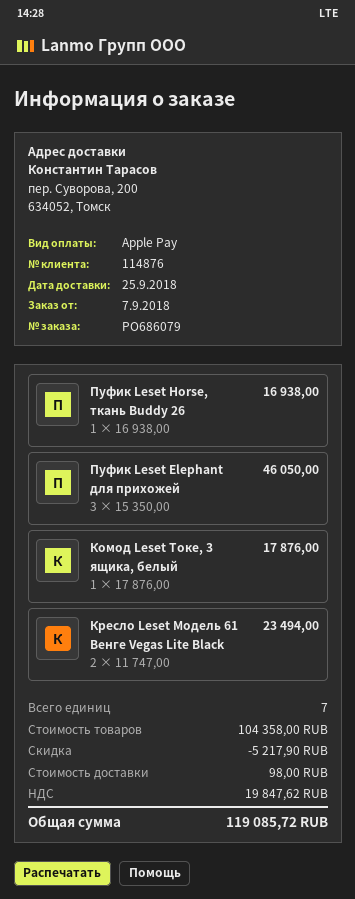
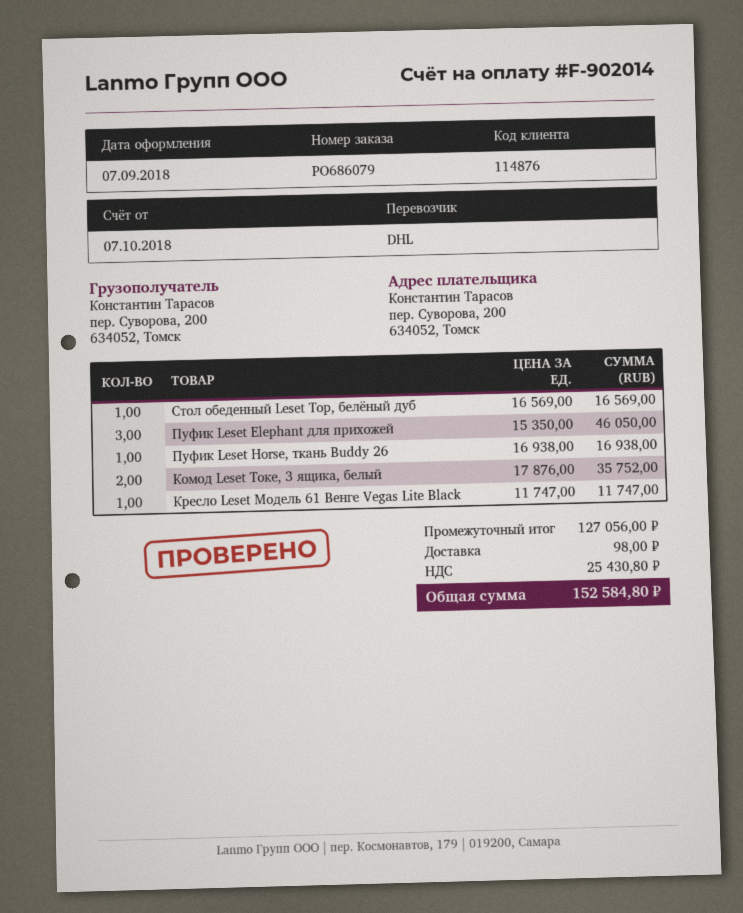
Комод Leset Токе, 3 ящика, белый: 1 x 17876.00 = 17876.00 -> 2 x 17876.00 = 35752.00
Кресло Leset Модель 61 Венге Vegas Lite Black: 2 x 11747.00 = 23494.00 -> 1 x 11747.00 = 11747.00
Стол обеденный Leset Тор, белёный дуб: none -> 1 x 16569.00 = 16569.00
subtotal: 104358.00 -> 127056.00
discount: 5217.90 -> none
tax: 19847.62 -> 25430.80
total: 119085.72 -> 152584.80

